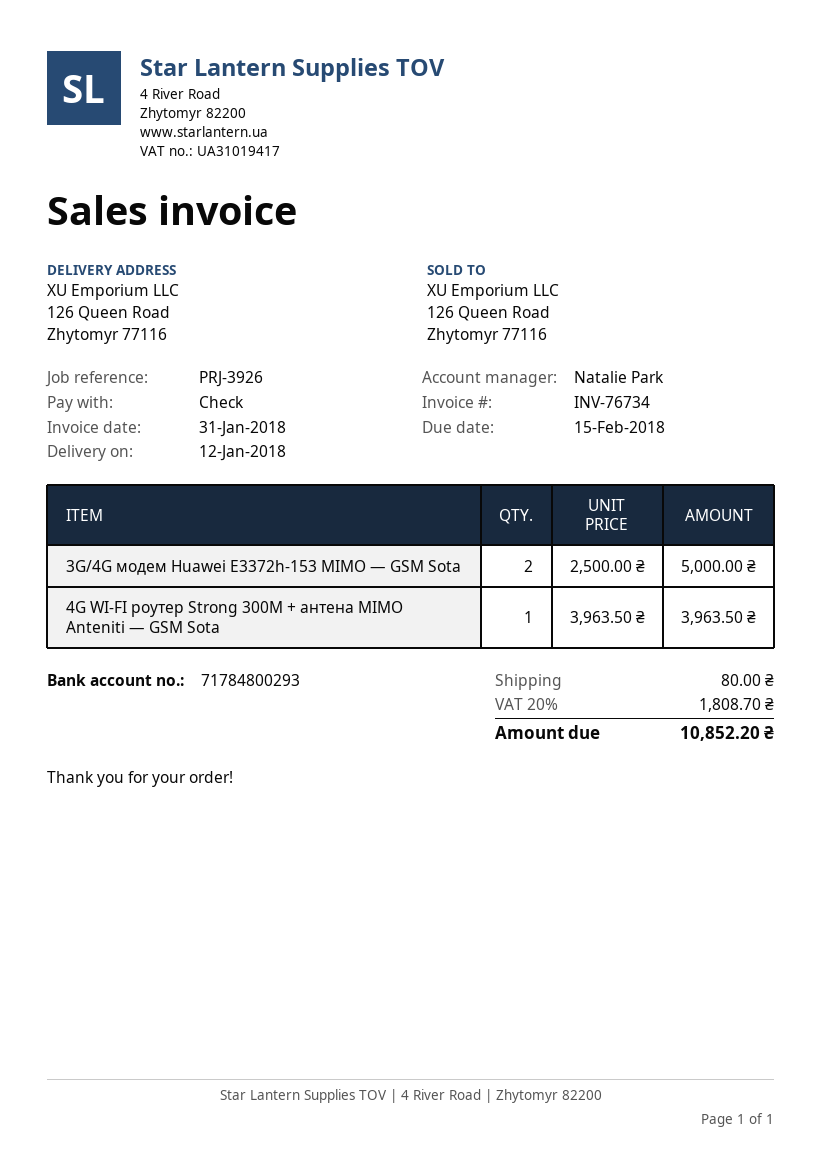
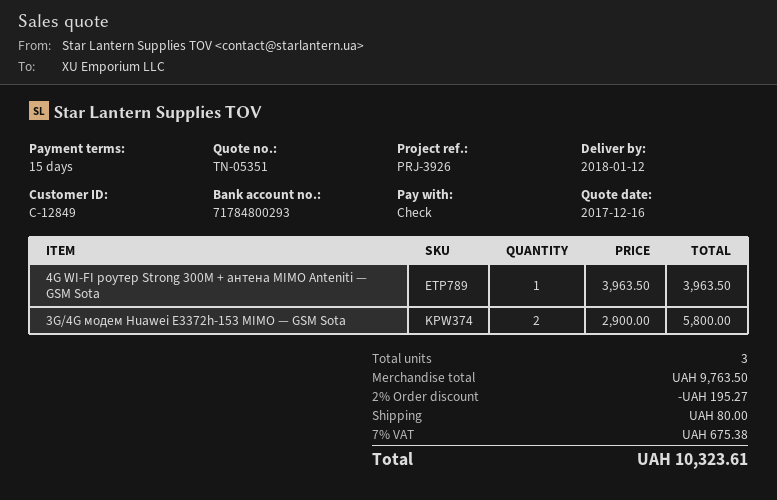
3G/4G модем Huawei E3372h-153 MIMO — GSM Sota: 2 x 2500.00 = 5000.00 -> 2 x 2900.00 = 5800.00
discount: none -> 2% = 195.27
tax: 20% = 1808.70 -> 7% = 675.38
total: 10852.20 -> 10323.61

